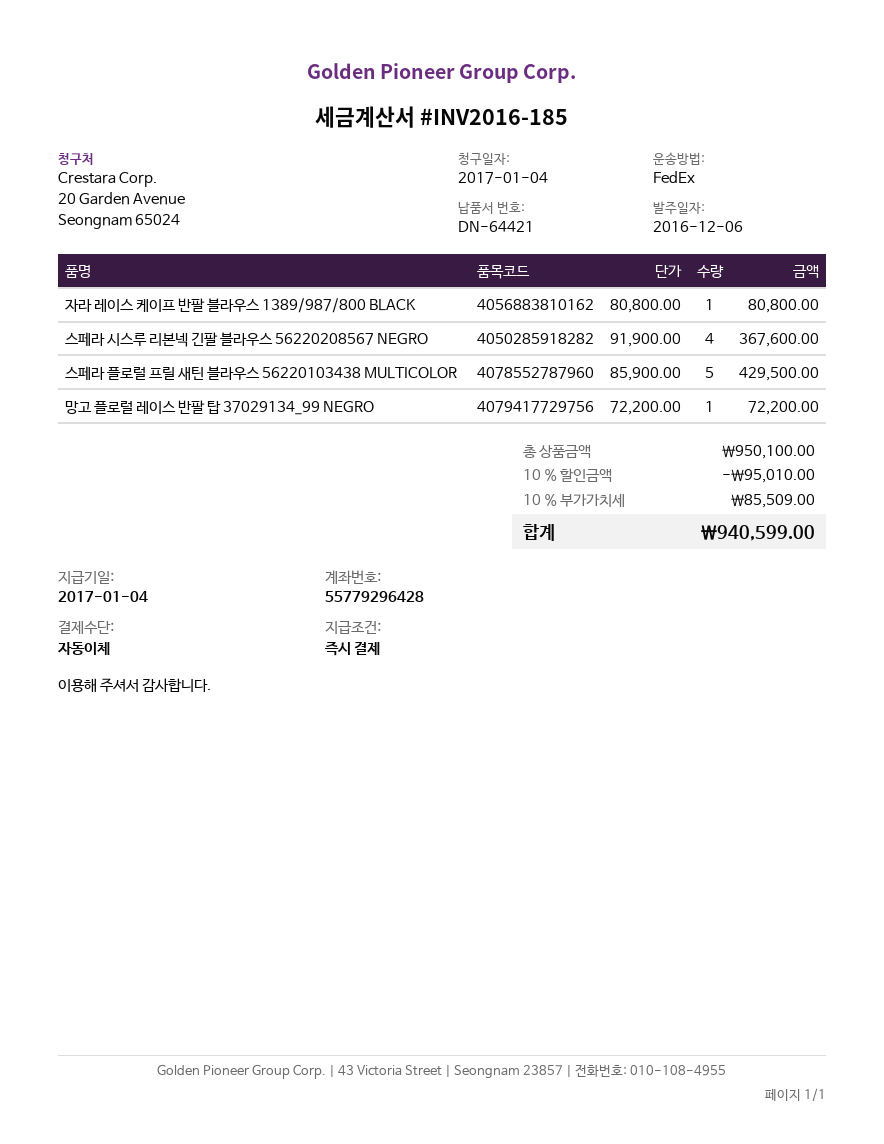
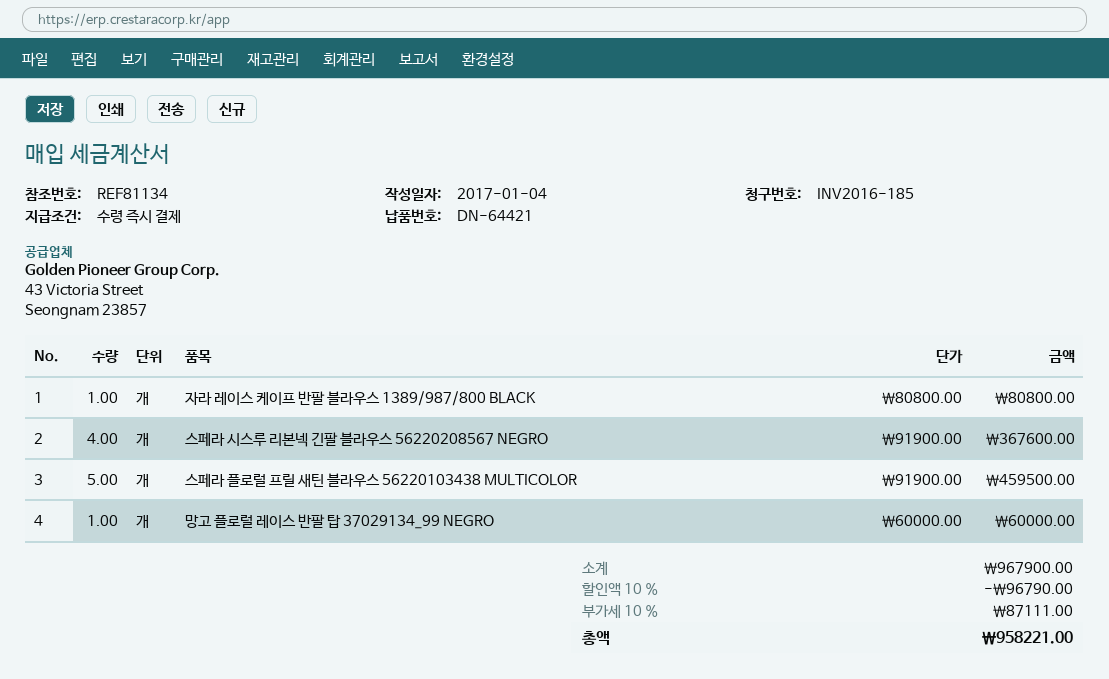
스페라 플로럴 프릴 새틴 블라우스 56220103438 MULTICOLOR: 5 x 85900.00 = 429500.00 -> 5 x 91900.00 = 459500.00
망고 플로럴 레이스 반팔 탑 37029134_99 NEGRO: 1 x 72200.00 = 72200.00 -> 1 x 60000.00 = 60000.00
subtotal: 950100.00 -> 967900.00
discount: 10% = 95010.00 -> 10% = 96790.00
tax: 10% = 85509.00 -> 10% = 87111.00
total: 940599.00 -> 958221.00

